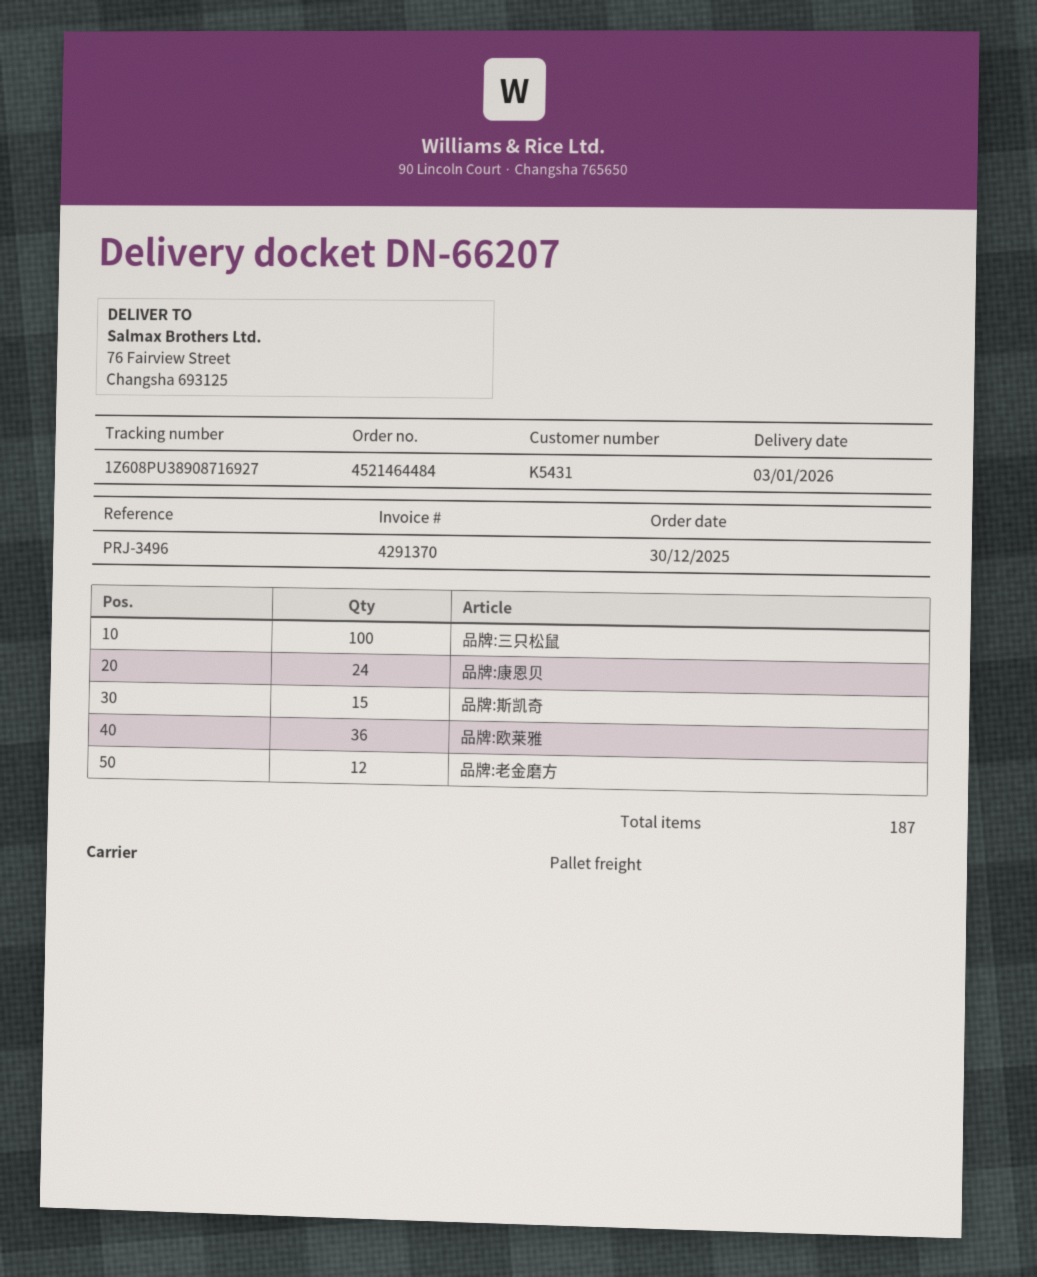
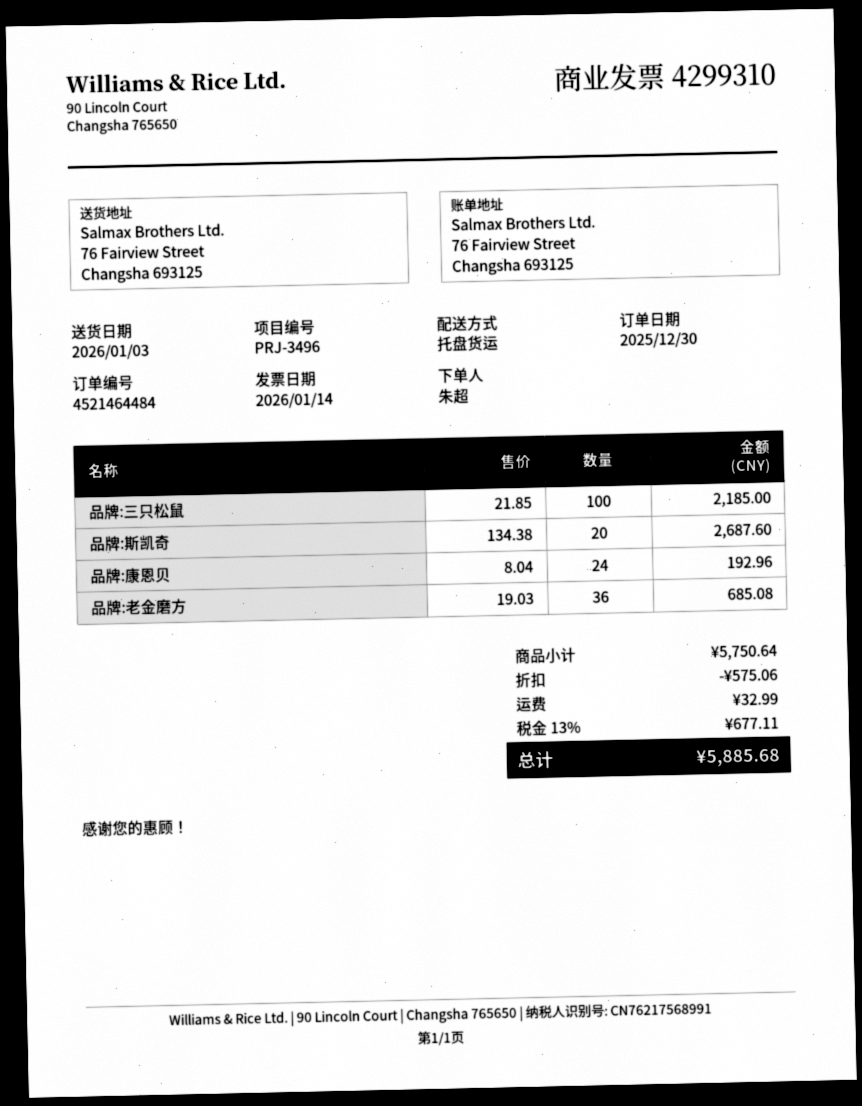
invoice number: 4291370 -> 4299310
品牌:斯凯奇: 15 -> 20
品牌:欧莱雅: 36 -> none
品牌:老金磨方: 12 -> 36

